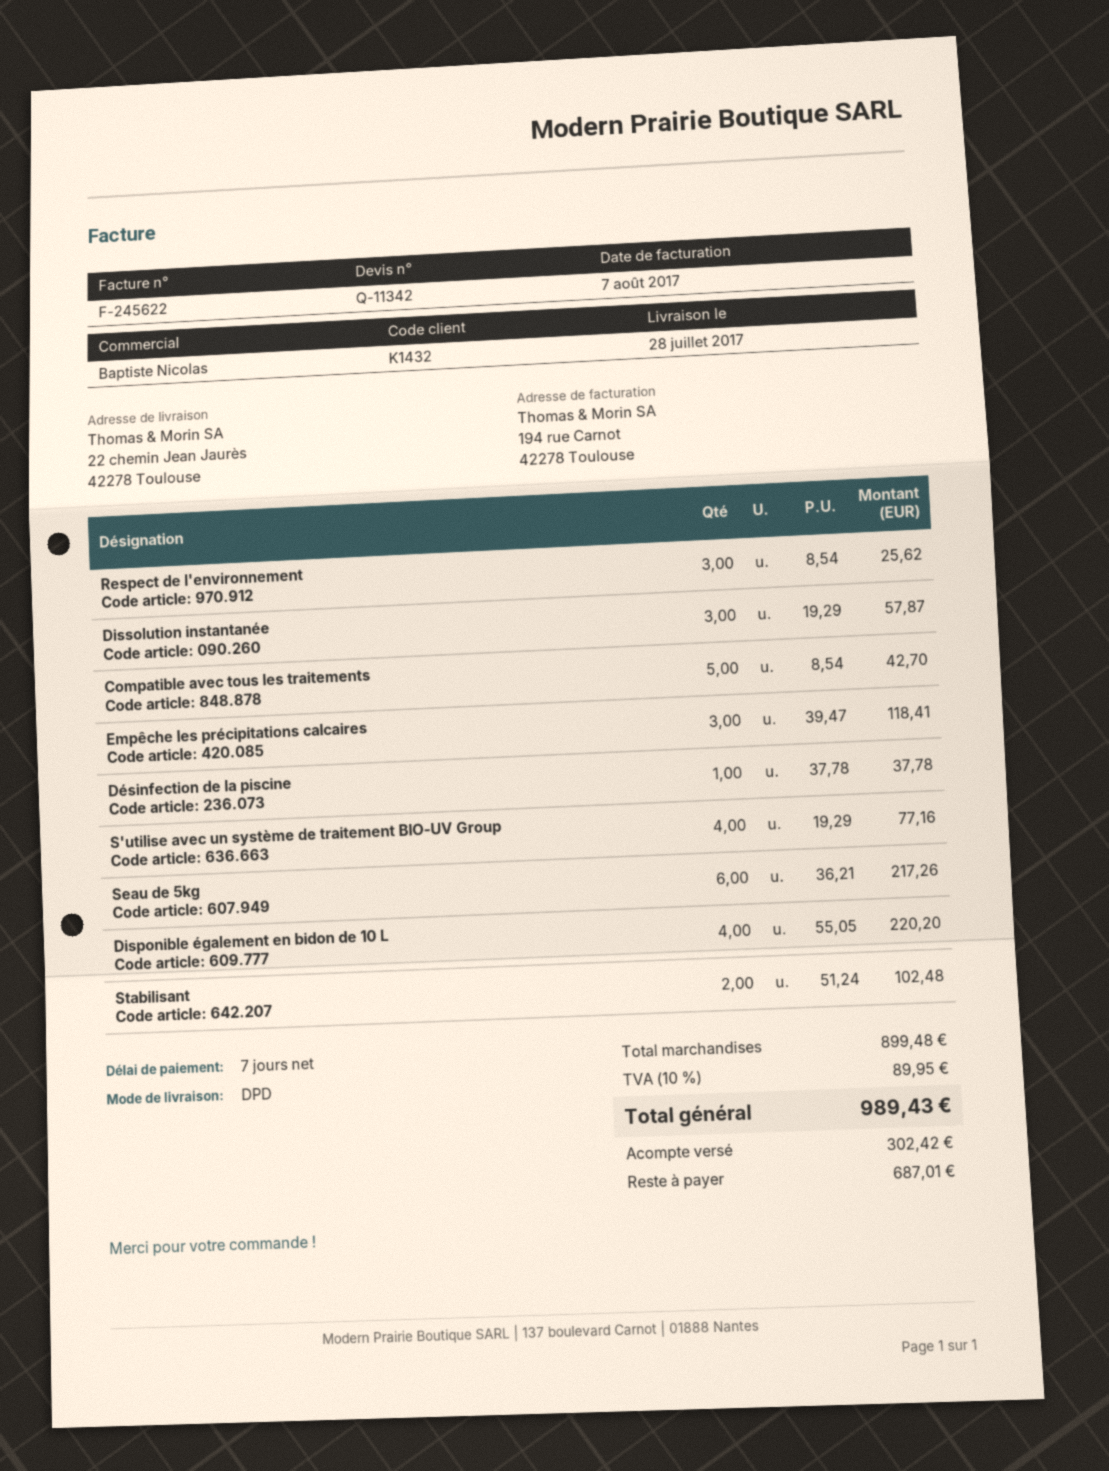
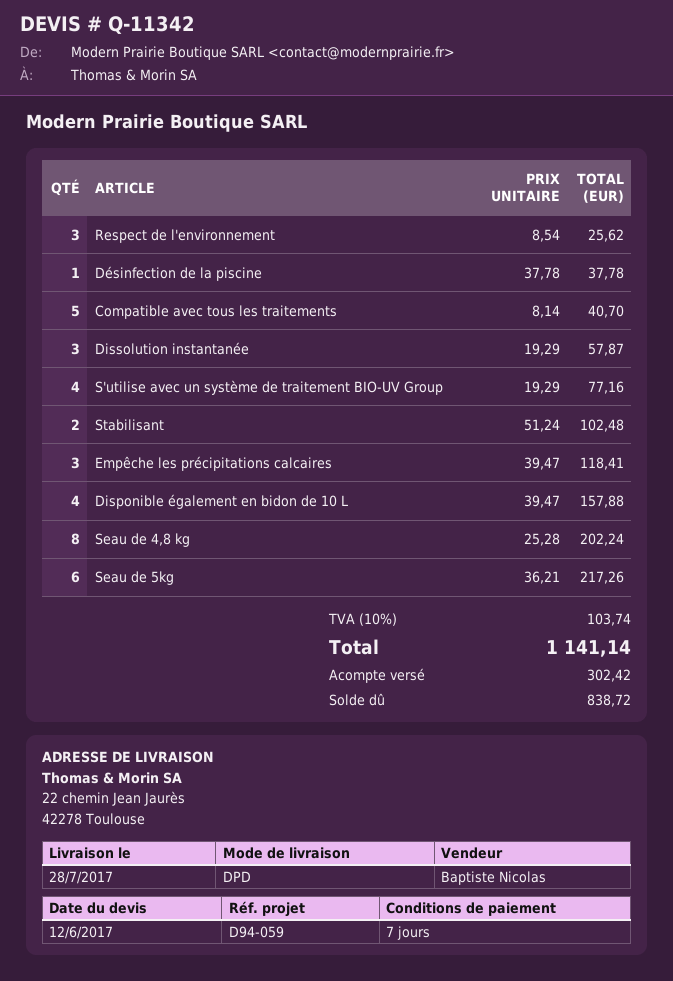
Compatible avec tous les traitements: 5 x 8.54 = 42.70 -> 5 x 8.14 = 40.70
Disponible également en bidon de 10 L: 4 x 55.05 = 220.20 -> 4 x 39.47 = 157.88
Seau de 4,8 kg: none -> 8 x 25.28 = 202.24
tax: 10% = 89.95 -> 10% = 103.74
total: 989.43 -> 1141.14
balance: 687.01 -> 838.72

